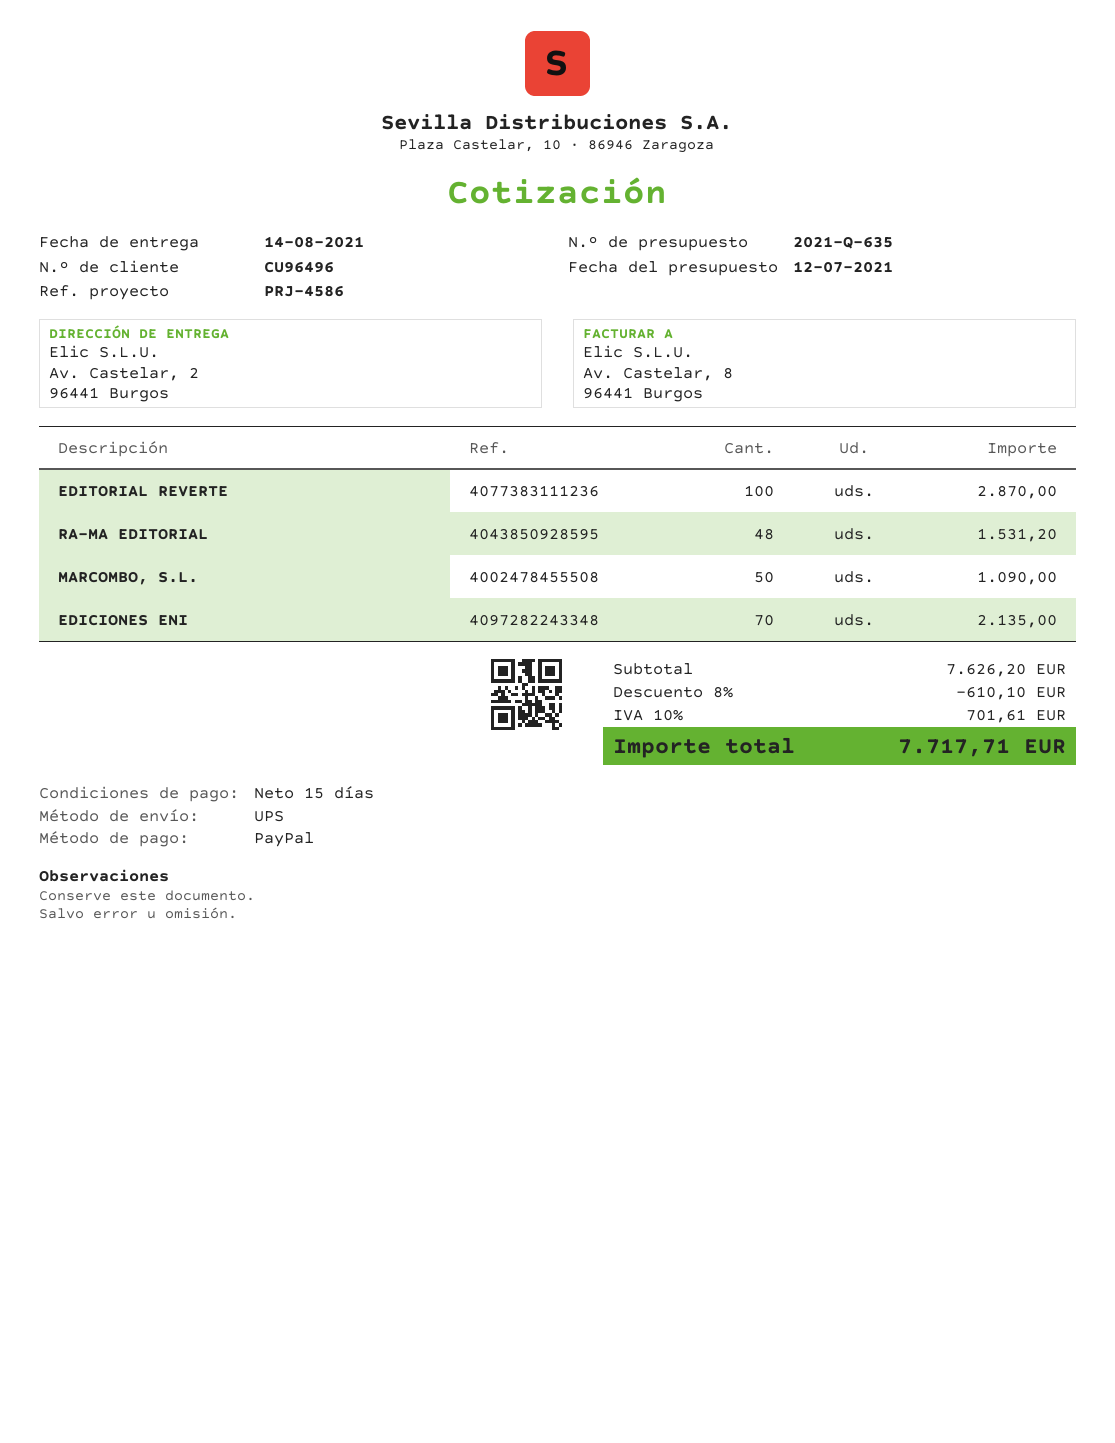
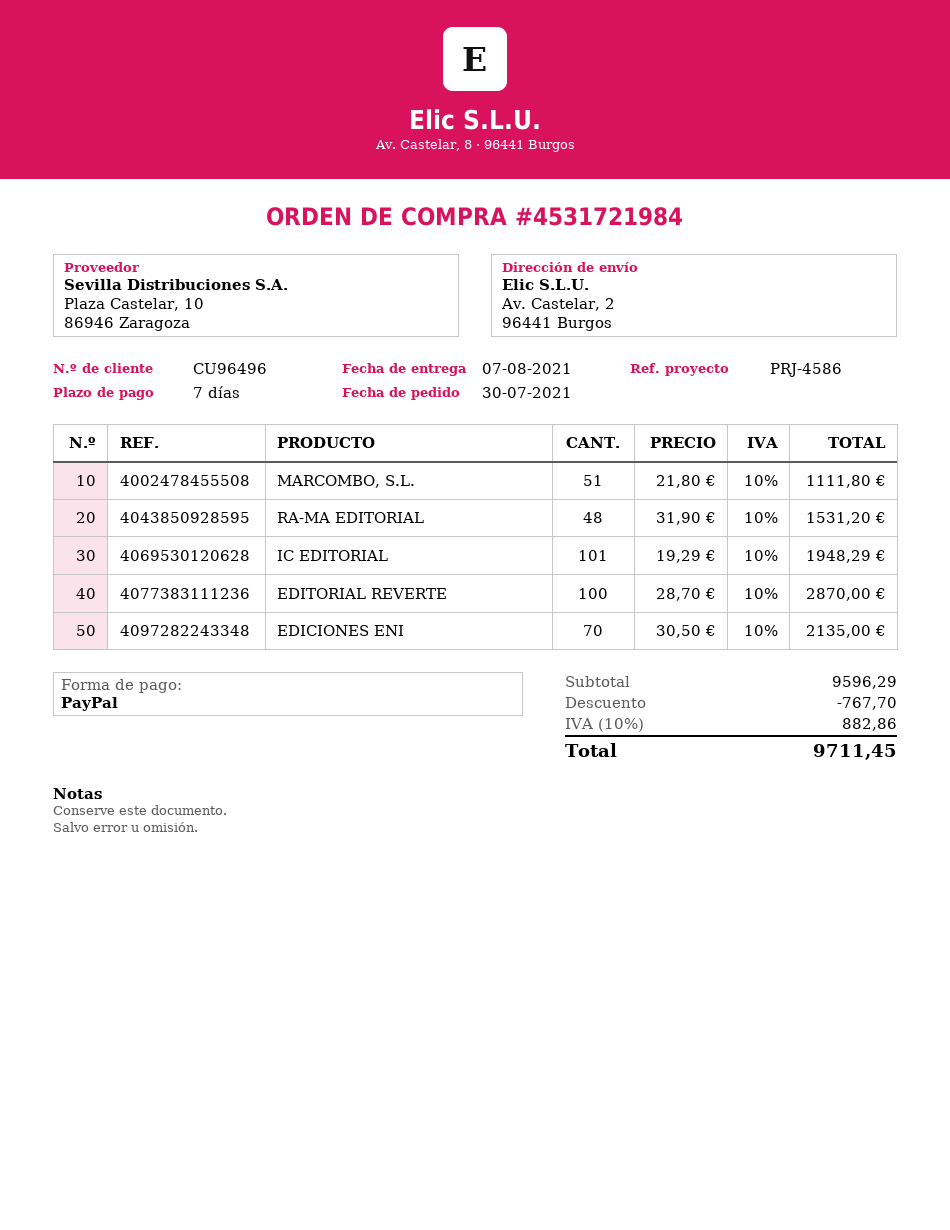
delivery date: 2021-08-14 -> 2021-08-07
payment terms: 15 days -> 7 days
MARCOMBO, S.L.: 50 for 1090.00 -> 51 for 1111.80
IC EDITORIAL: none -> 101 for 1948.29
subtotal: 7626.20 -> 9596.29
discount: 610.10 -> 767.70
tax: 10% = 701.61 -> 10% = 882.86
total: 7717.71 -> 9711.45

